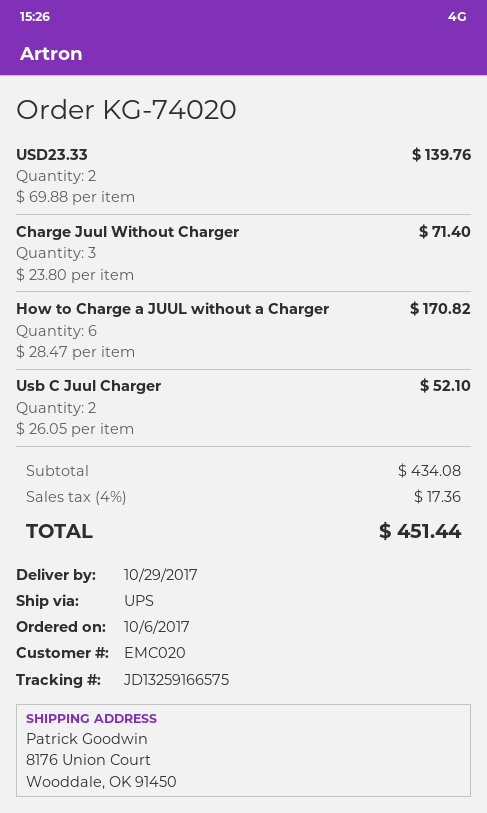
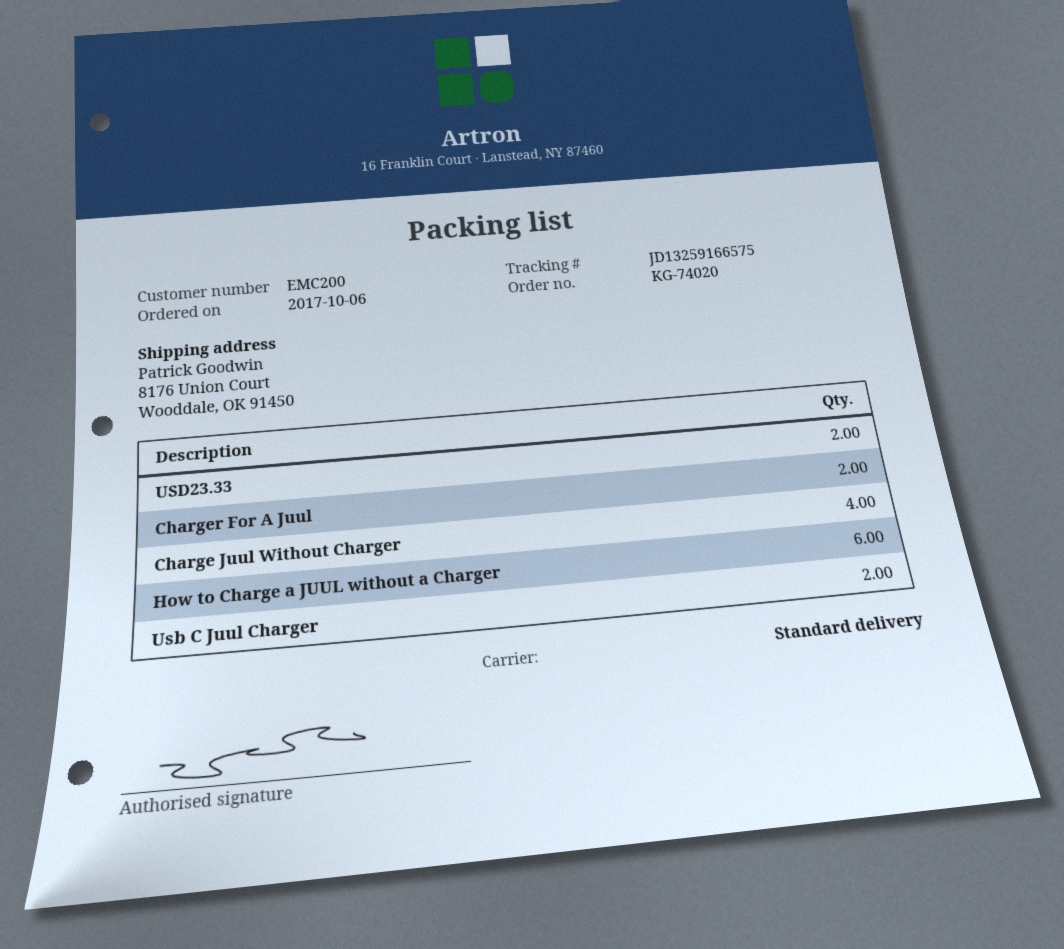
customer number: EMC020 -> EMC200
shipping method: UPS -> standard
Charge Juul Without Charger: 3 -> 4
Charger For A Juul: none -> 2

